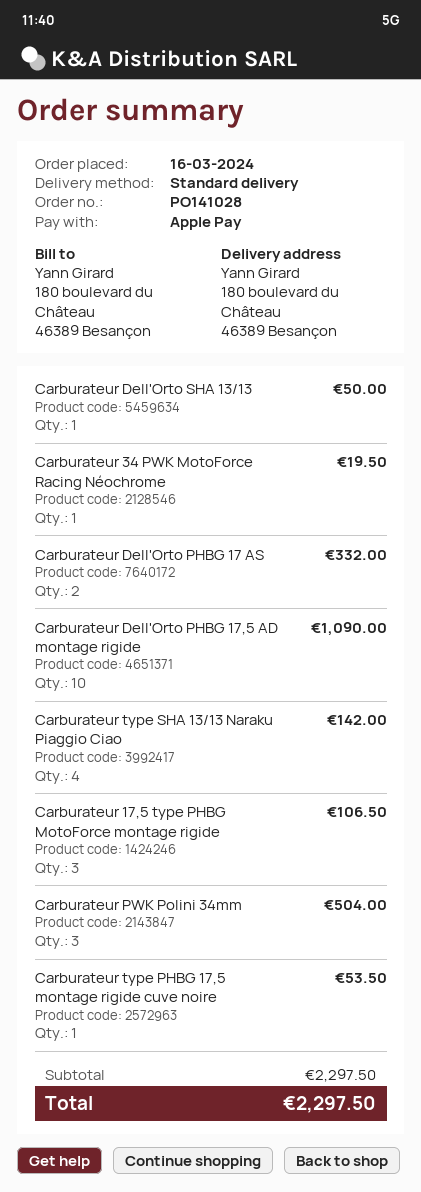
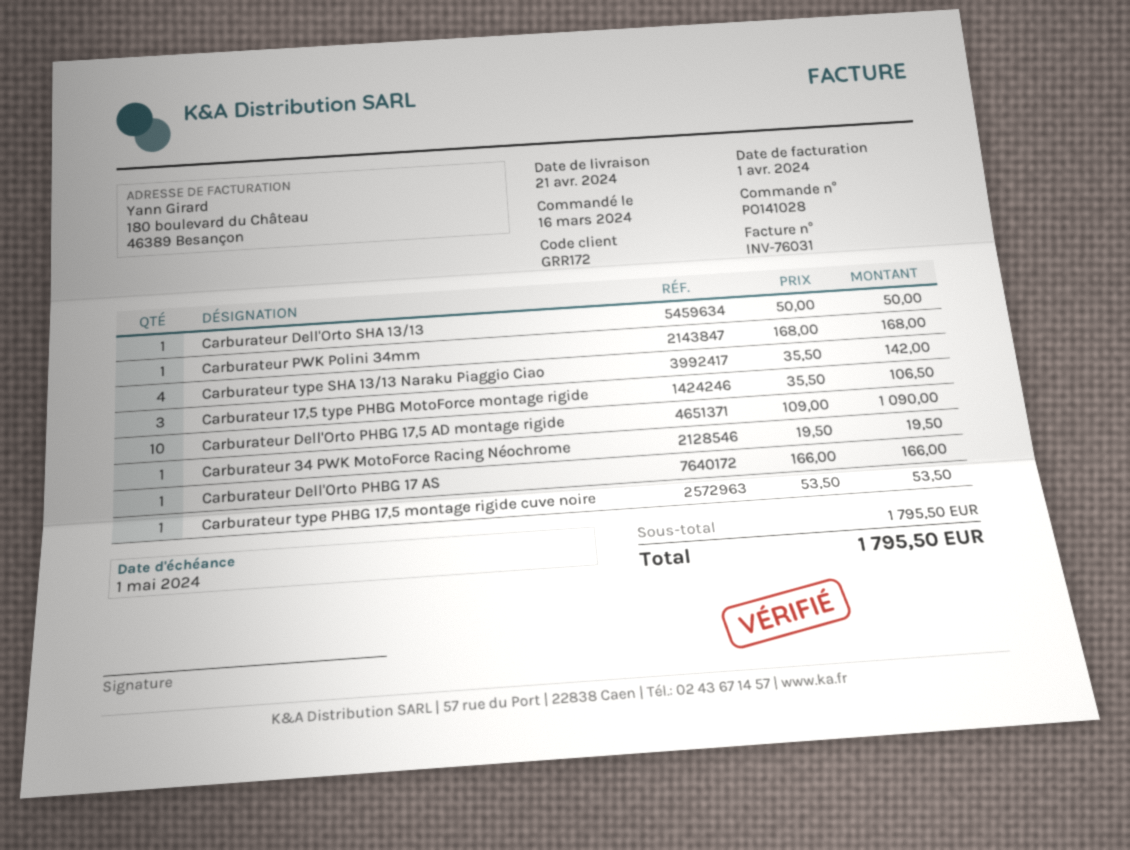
Carburateur Dell'Orto PHBG 17 AS: 2 for 332.00 -> 1 for 166.00
Carburateur PWK Polini 34mm: 3 for 504.00 -> 1 for 168.00
subtotal: 2297.50 -> 1795.50
total: 2297.50 -> 1795.50

